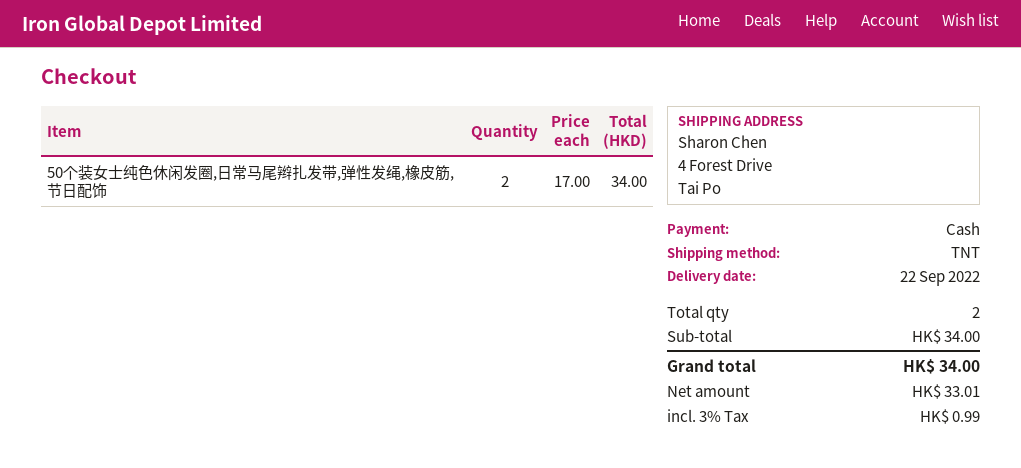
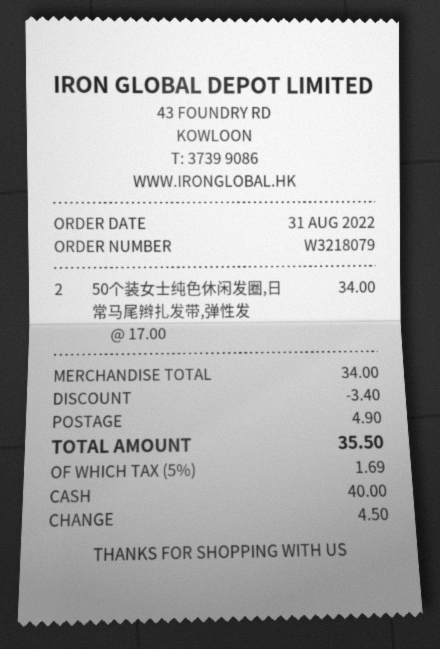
discount: none -> 3.40
shipping: none -> 4.90
tax: 3% = 0.99 -> 5% = 1.69
total: 34.00 -> 35.50

